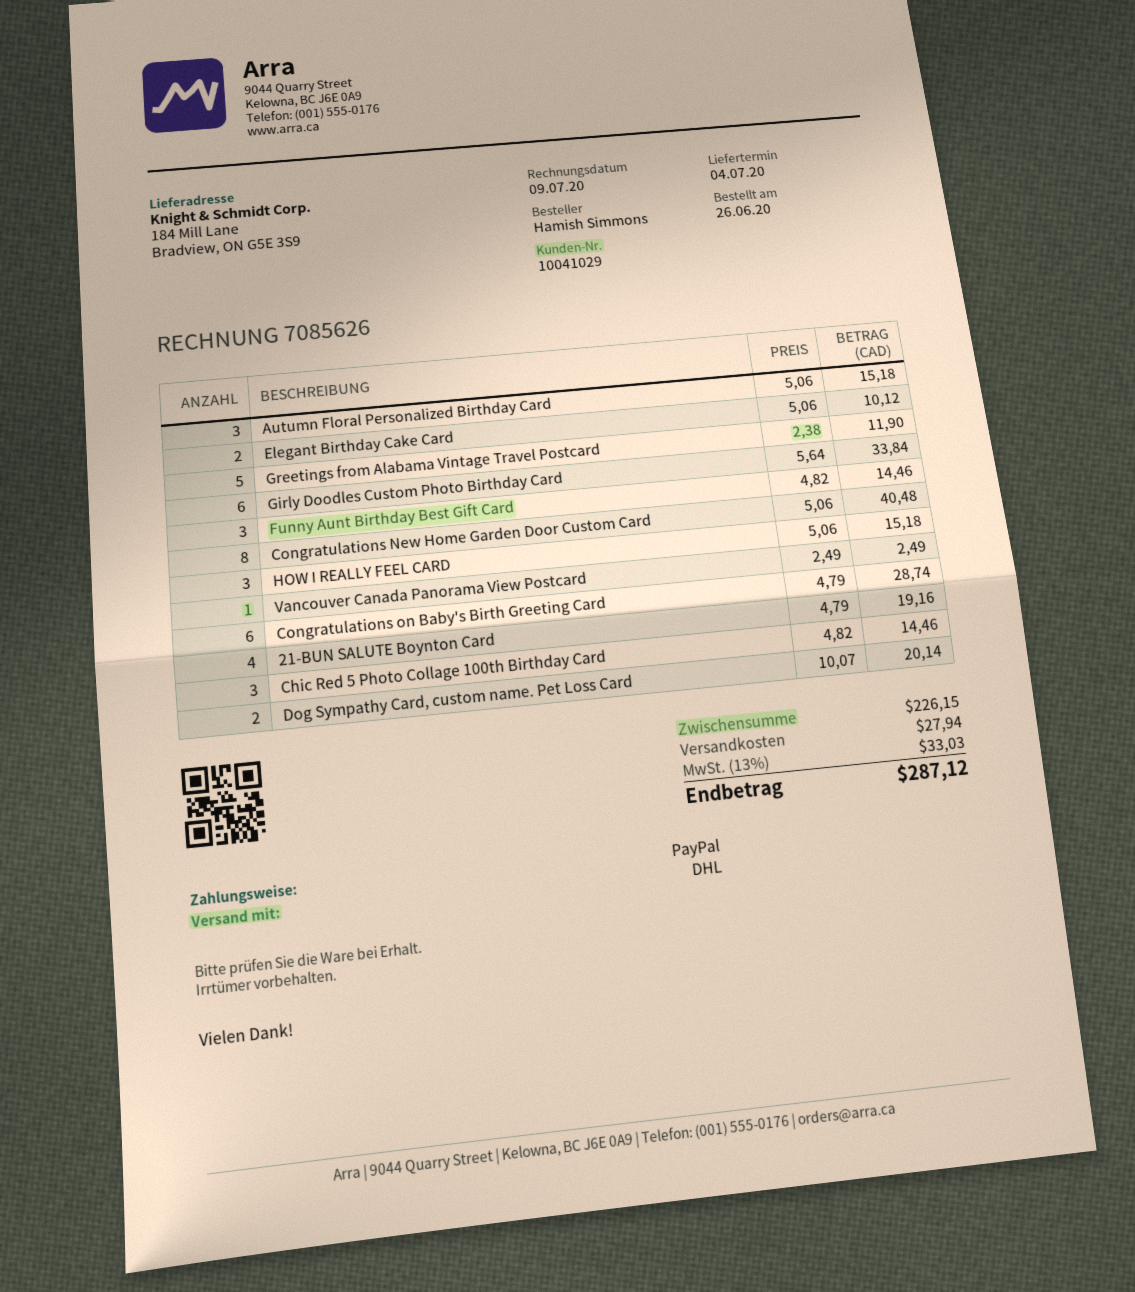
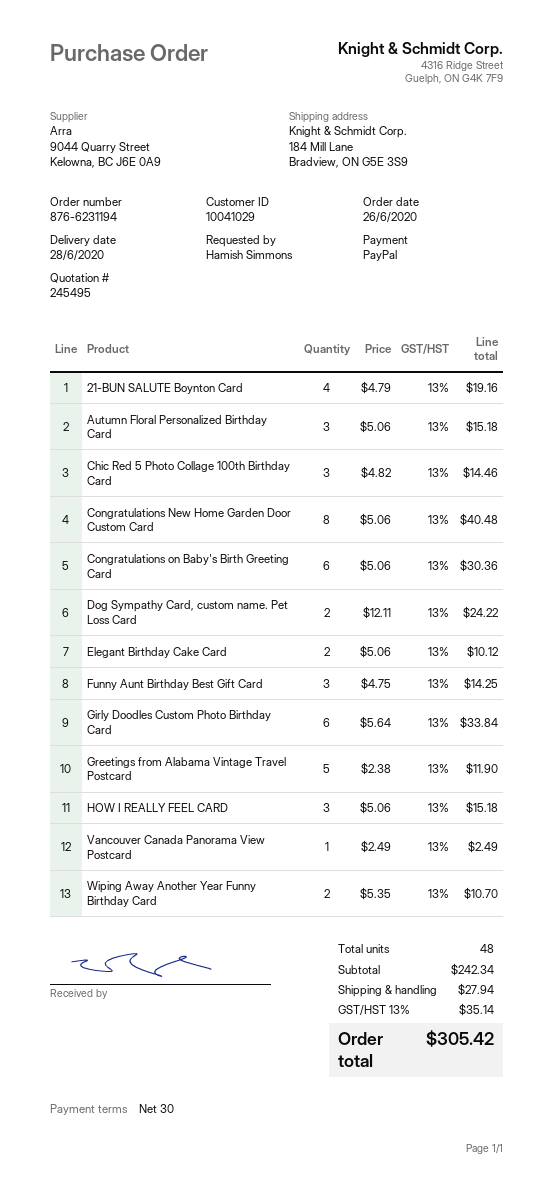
delivery date: 2020-07-04 -> 2020-06-28
Funny Aunt Birthday Best Gift Card: 3 x 4.82 = 14.46 -> 3 x 4.75 = 14.25
Congratulations on Baby's Birth Greeting Card: 6 x 4.79 = 28.74 -> 6 x 5.06 = 30.36
Dog Sympathy Card, custom name. Pet Loss Card: 2 x 10.07 = 20.14 -> 2 x 12.11 = 24.22
Wiping Away Another Year Funny Birthday Card: none -> 2 x 5.35 = 10.70
subtotal: 226.15 -> 242.34
tax: 13% = 33.03 -> 13% = 35.14
total: 287.12 -> 305.42

